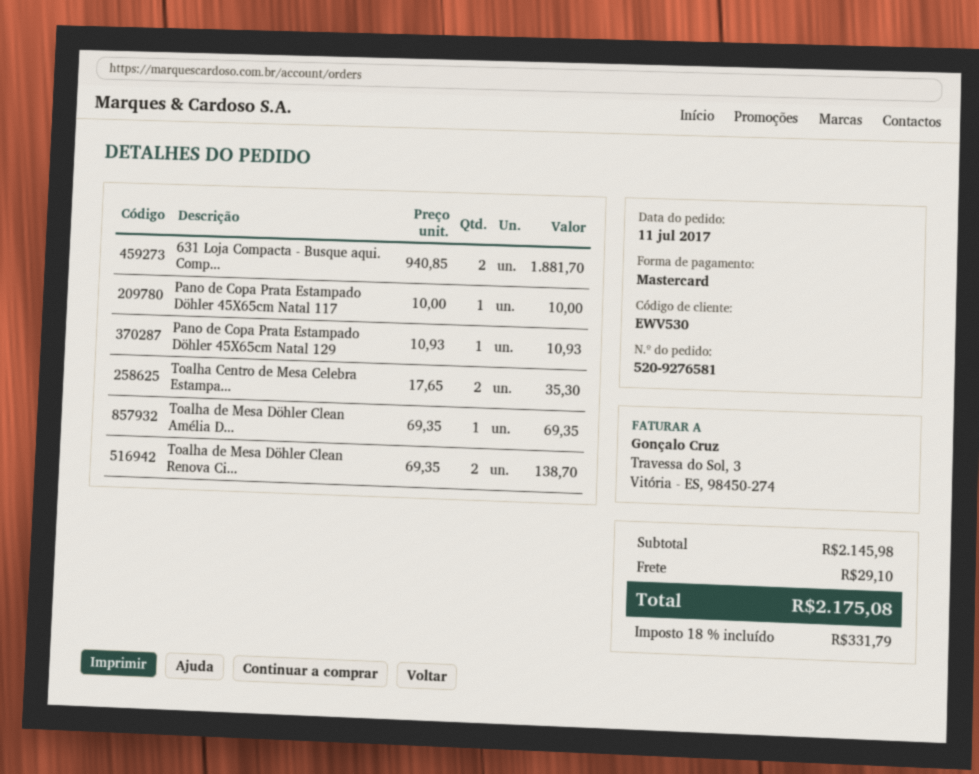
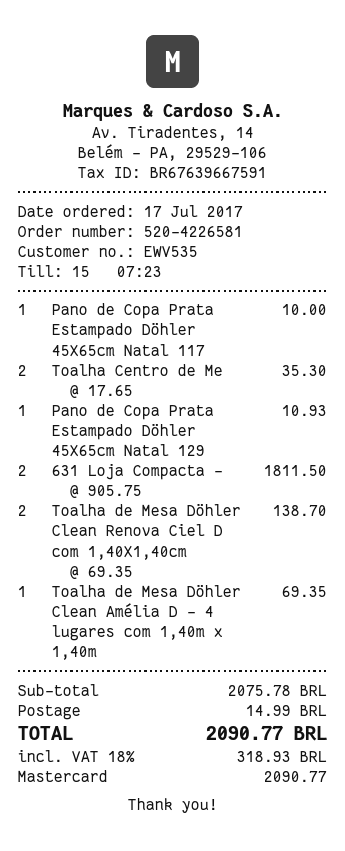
order number: 520-9276581 -> 520-4226581
order date: 2017-07-11 -> 2017-07-17
customer number: EWV530 -> EWV535
631 Loja Compacta - Busque aqui. Comp...: 2 x 940.85 = 1881.70 -> 2 x 905.75 = 1811.50
subtotal: 2145.98 -> 2075.78
shipping: 29.10 -> 14.99
tax: 18% = 331.79 -> 18% = 318.93
total: 2175.08 -> 2090.77

